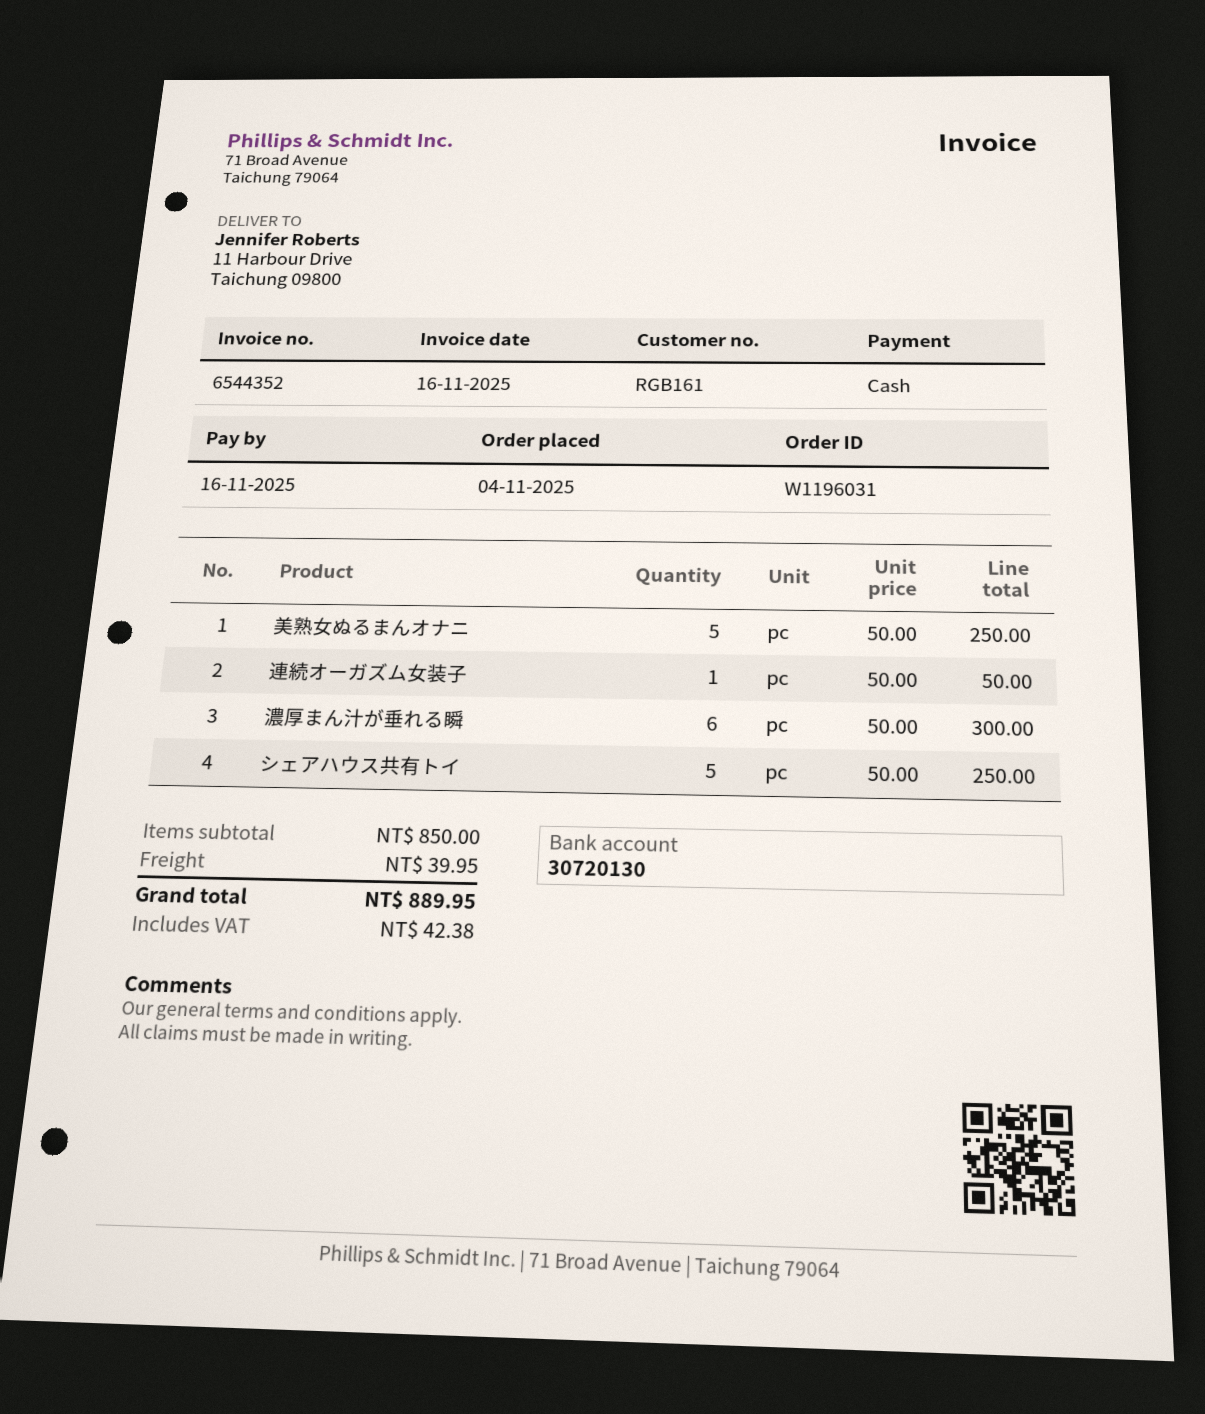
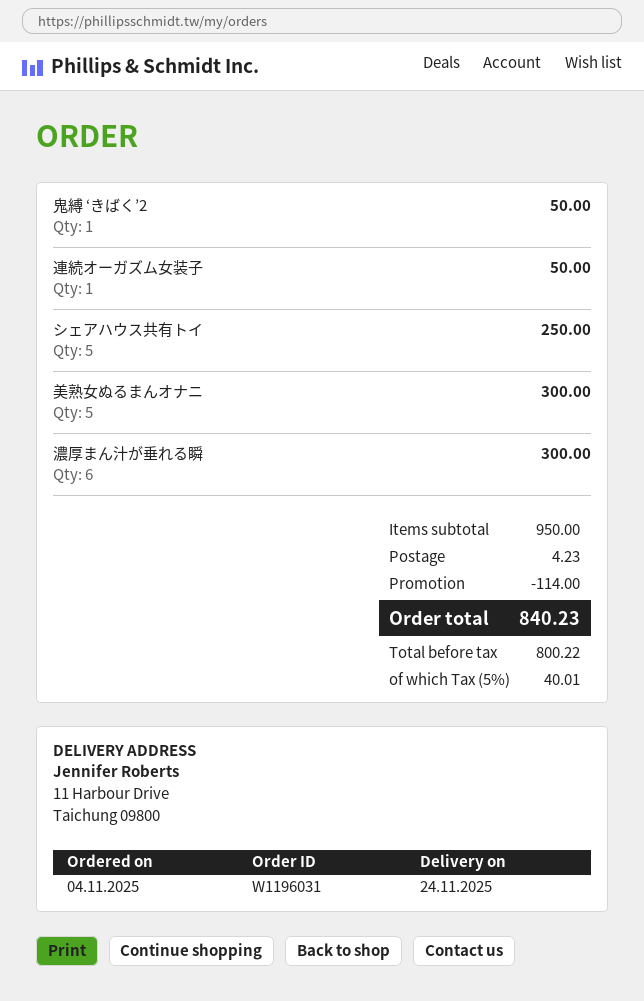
美熟女ぬるまんオナニ: 5 for 250.00 -> 5 for 300.00
鬼縛 ‘きばく’2: none -> 1 for 50.00
subtotal: 850.00 -> 950.00
discount: none -> 114.00
shipping: 39.95 -> 4.23
tax: 42.38 -> 40.01
total: 889.95 -> 840.23

